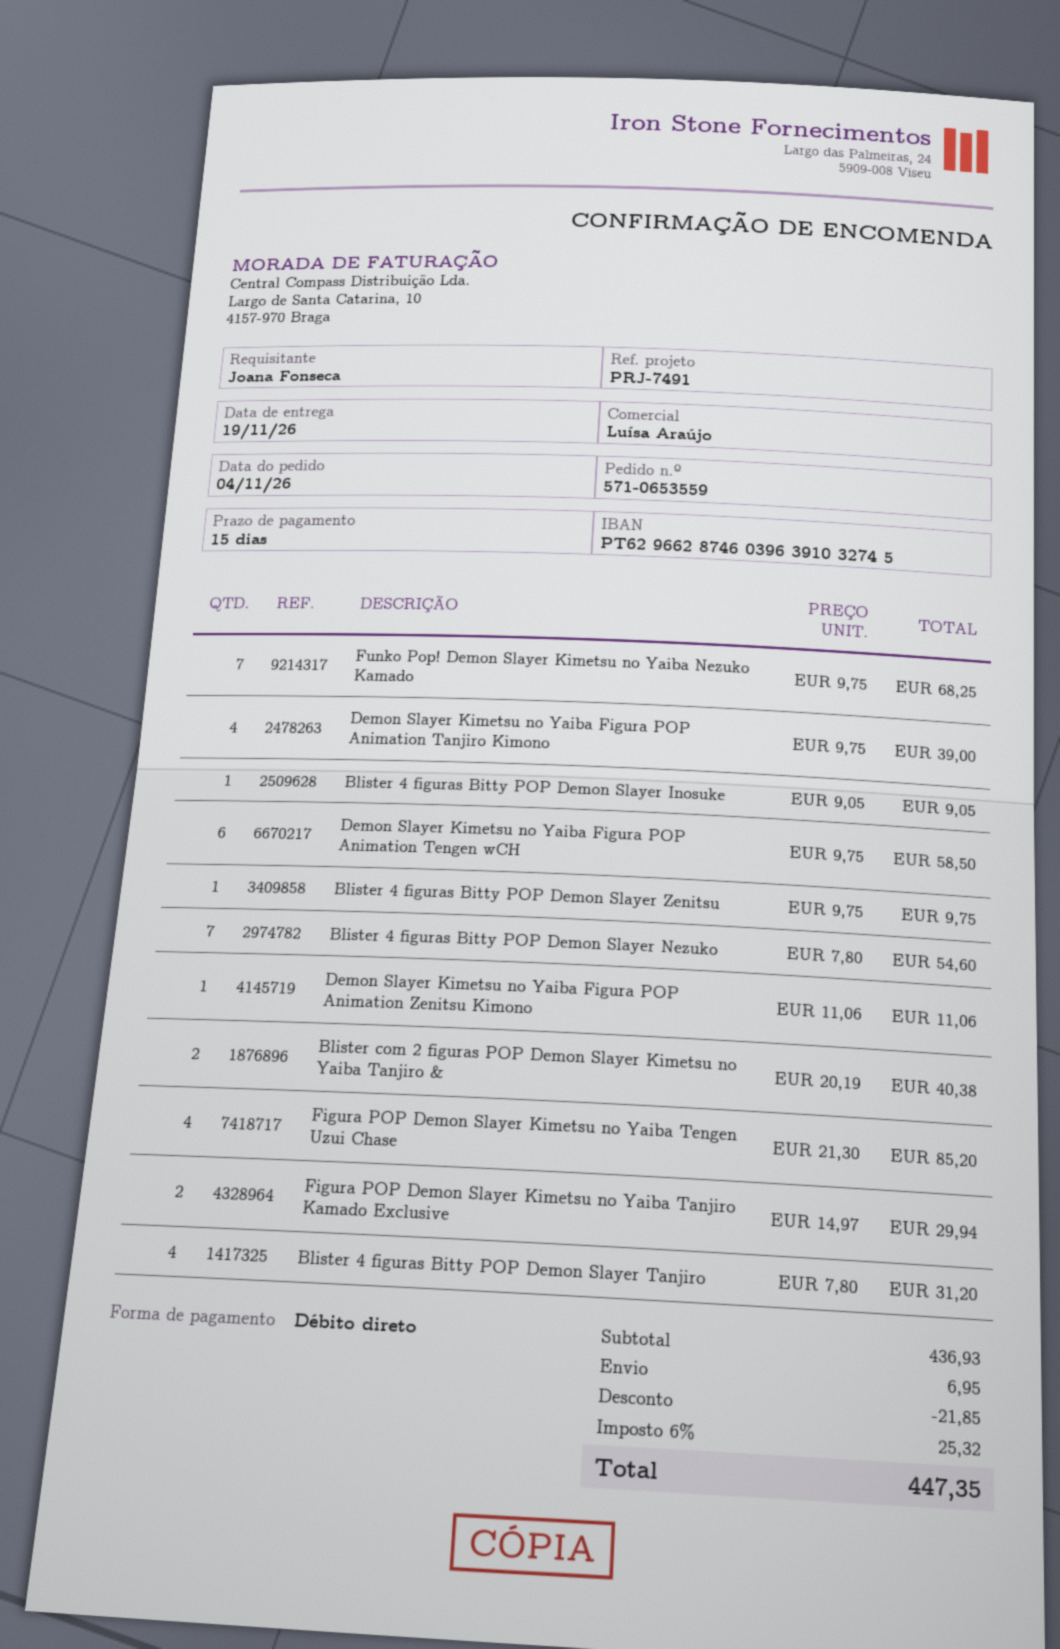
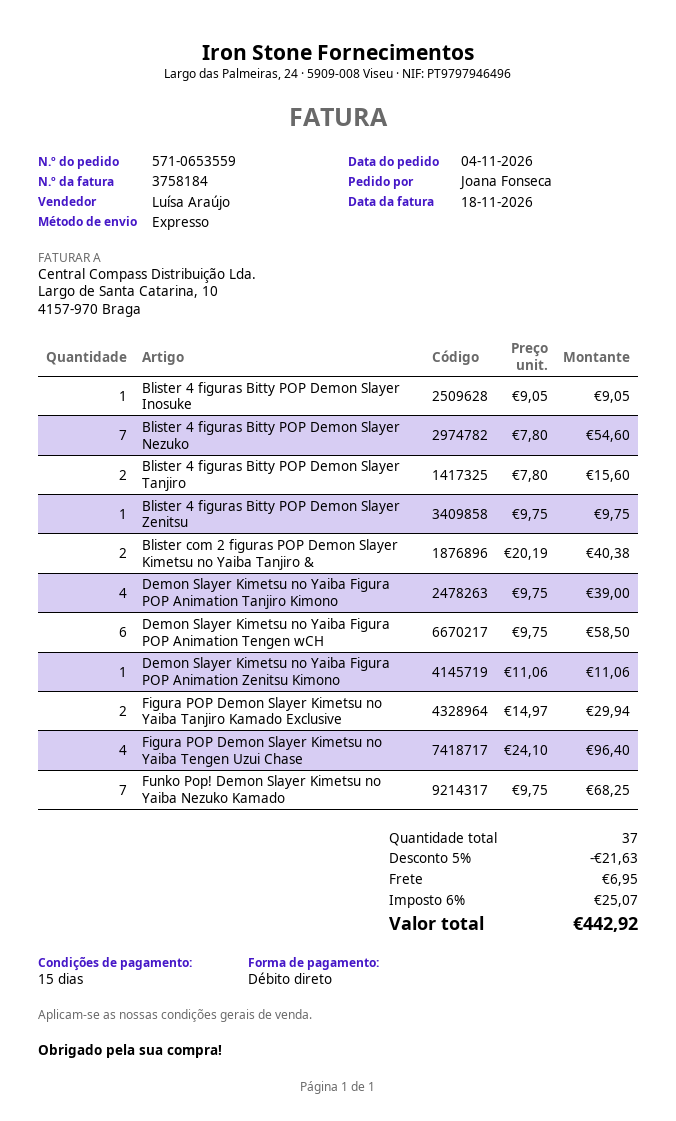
Figura POP Demon Slayer Kimetsu no Yaiba Tengen Uzui Chase: 4 x 21.30 = 85.20 -> 4 x 24.10 = 96.40
Blister 4 figuras Bitty POP Demon Slayer Tanjiro: 4 x 7.80 = 31.20 -> 2 x 7.80 = 15.60
discount: 21.85 -> 21.63
tax: 6% = 25.32 -> 6% = 25.07
total: 447.35 -> 442.92

